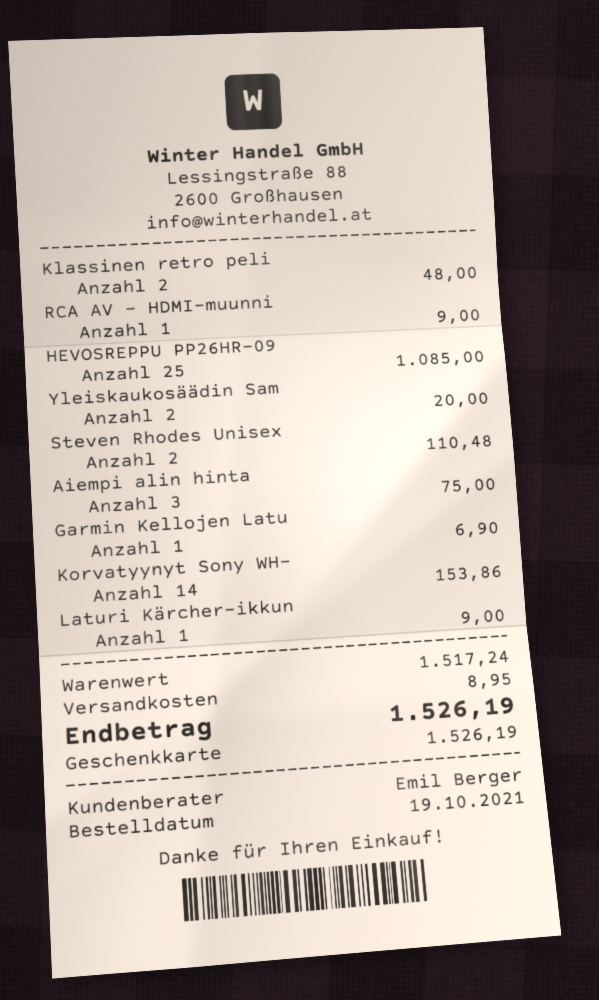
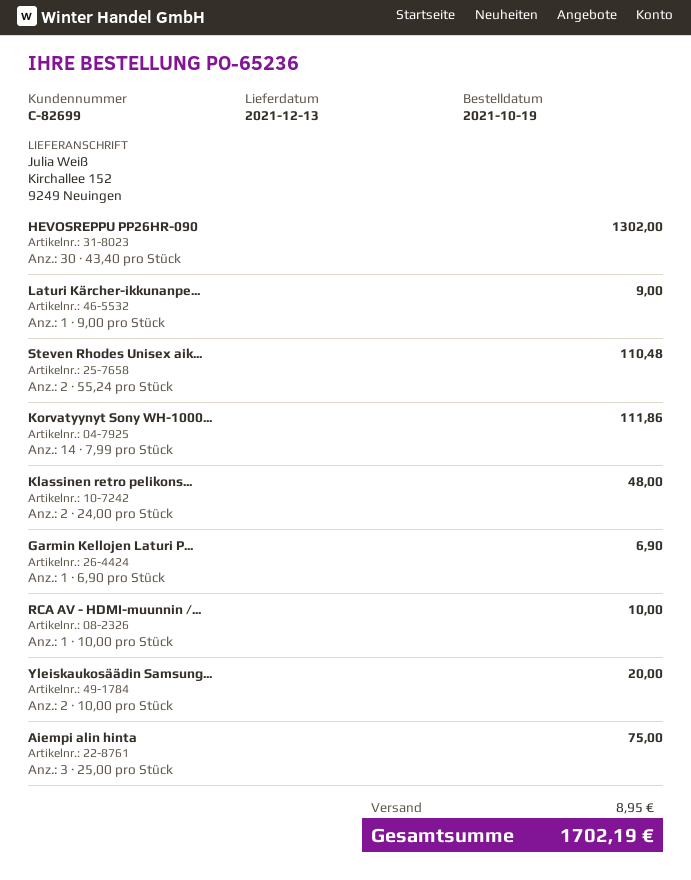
RCA AV - HDMI-muunni: 1 for 9.00 -> 1 for 10.00
HEVOSREPPU PP26HR-09: 25 for 1085.00 -> 30 for 1302.00
Korvatyynyt Sony WH-: 14 for 153.86 -> 14 for 111.86
total: 1526.19 -> 1702.19

